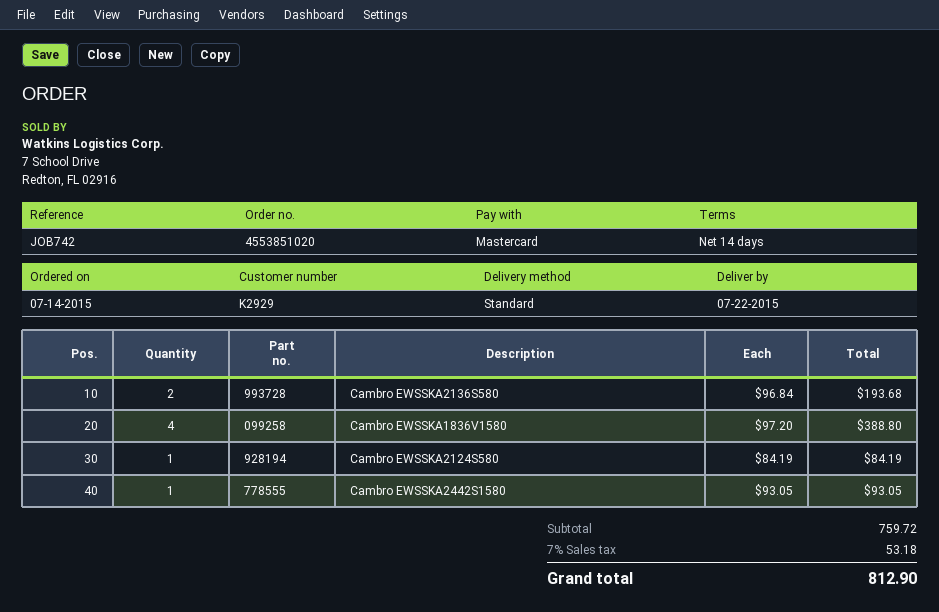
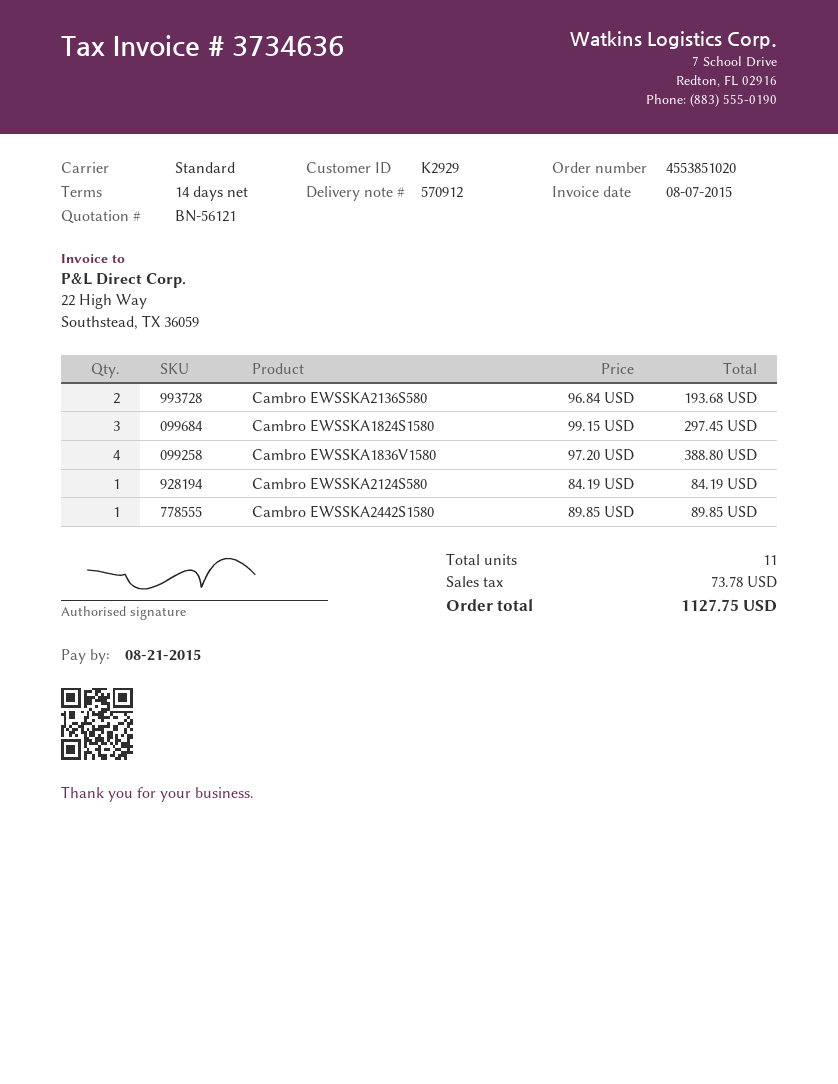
Cambro EWSSKA2442S1580: 1 x 93.05 = 93.05 -> 1 x 89.85 = 89.85
Cambro EWSSKA1824S1580: none -> 3 x 99.15 = 297.45
tax: 53.18 -> 73.78
total: 812.90 -> 1127.75

